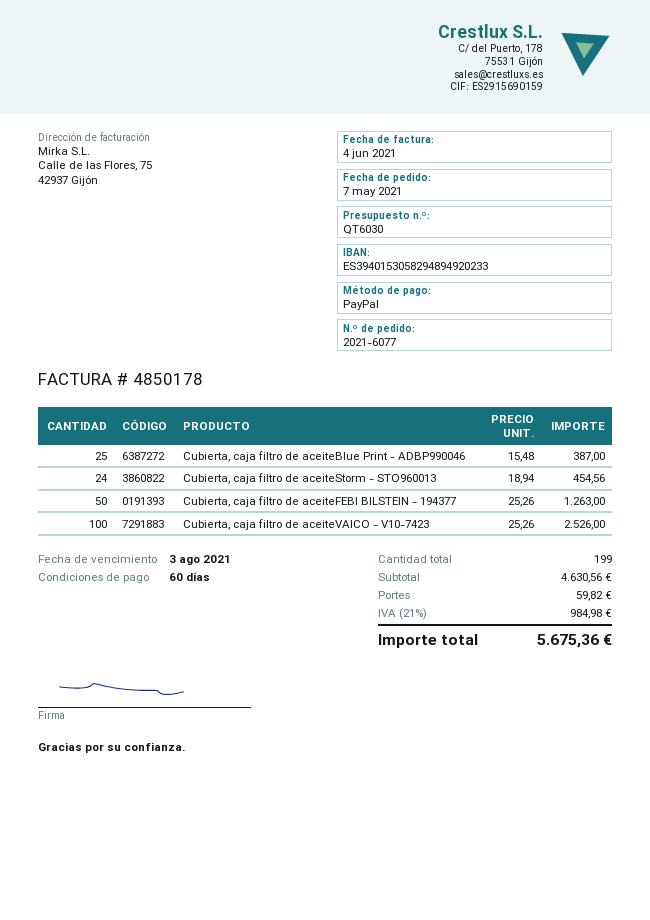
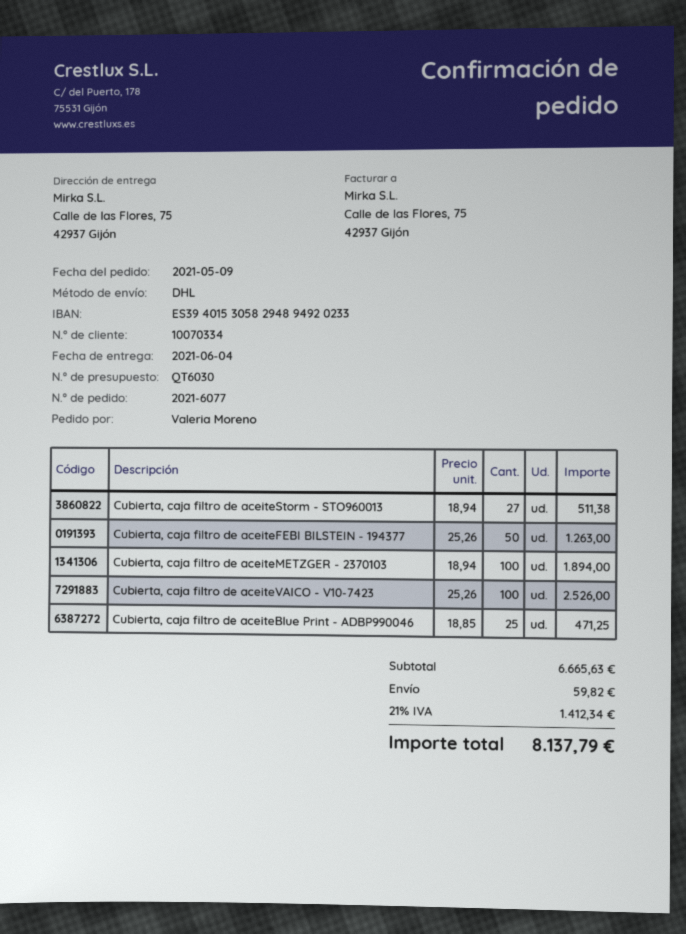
order date: 2021-05-07 -> 2021-05-09
Cubierta, caja filtro de aceiteBlue Print - ADBP990046: 25 x 15.48 = 387.00 -> 25 x 18.85 = 471.25
Cubierta, caja filtro de aceiteStorm - STO960013: 24 x 18.94 = 454.56 -> 27 x 18.94 = 511.38
Cubierta, caja filtro de aceiteMETZGER - 2370103: none -> 100 x 18.94 = 1894.00
subtotal: 4630.56 -> 6665.63
tax: 21% = 984.98 -> 21% = 1412.34
total: 5675.36 -> 8137.79

